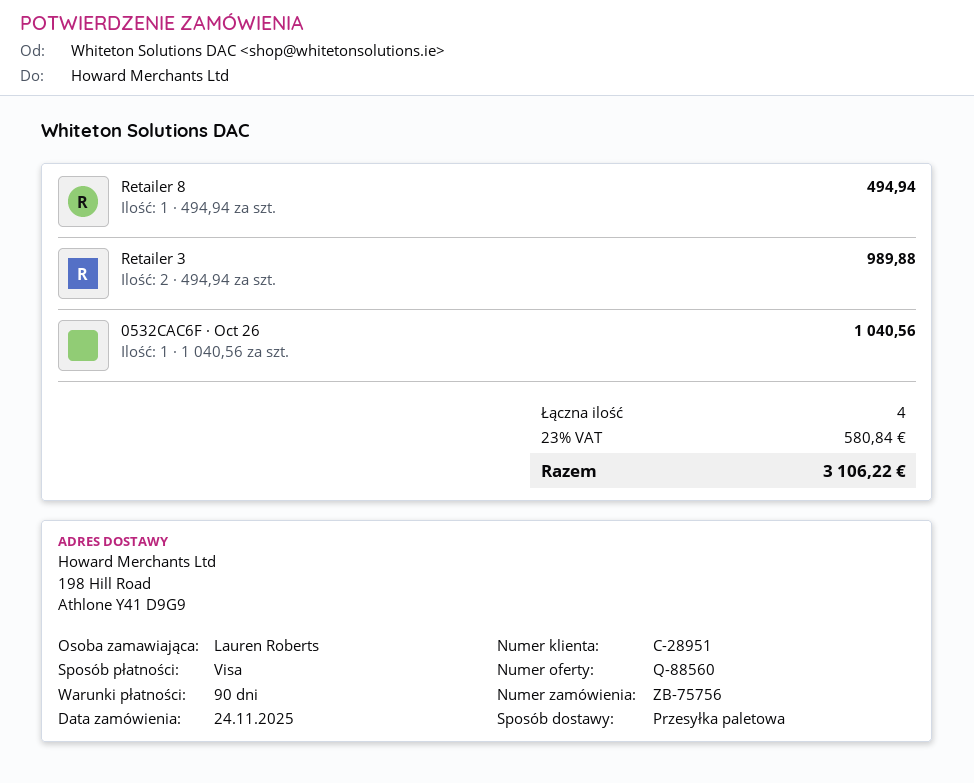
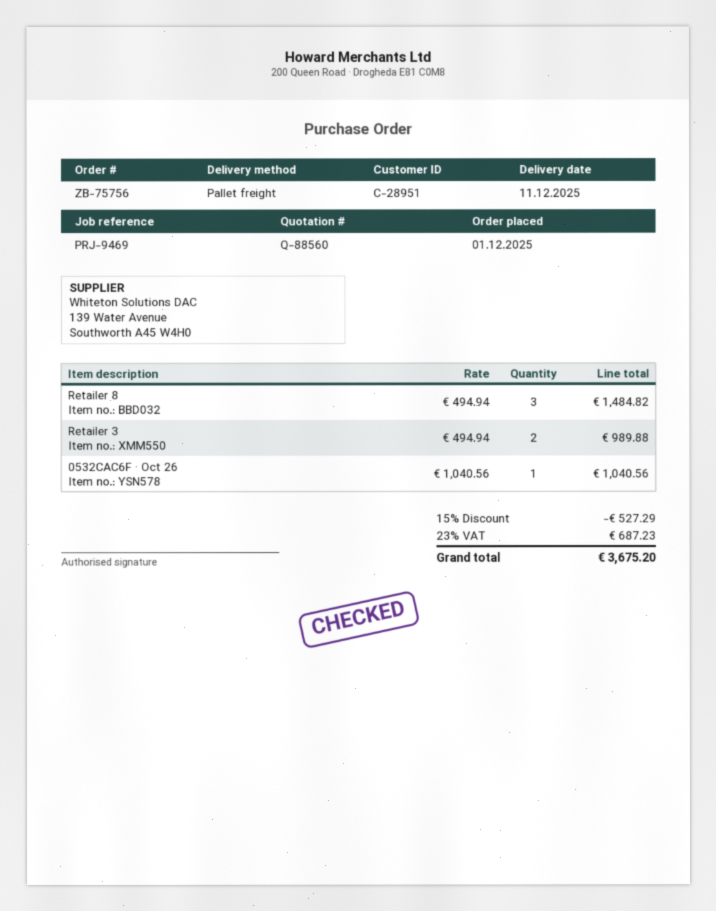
order date: 2025-11-24 -> 2025-12-01
Retailer 8: 1 x 494.94 = 494.94 -> 3 x 494.94 = 1484.82
discount: none -> 15% = 527.29
tax: 23% = 580.84 -> 23% = 687.23
total: 3106.22 -> 3675.20

